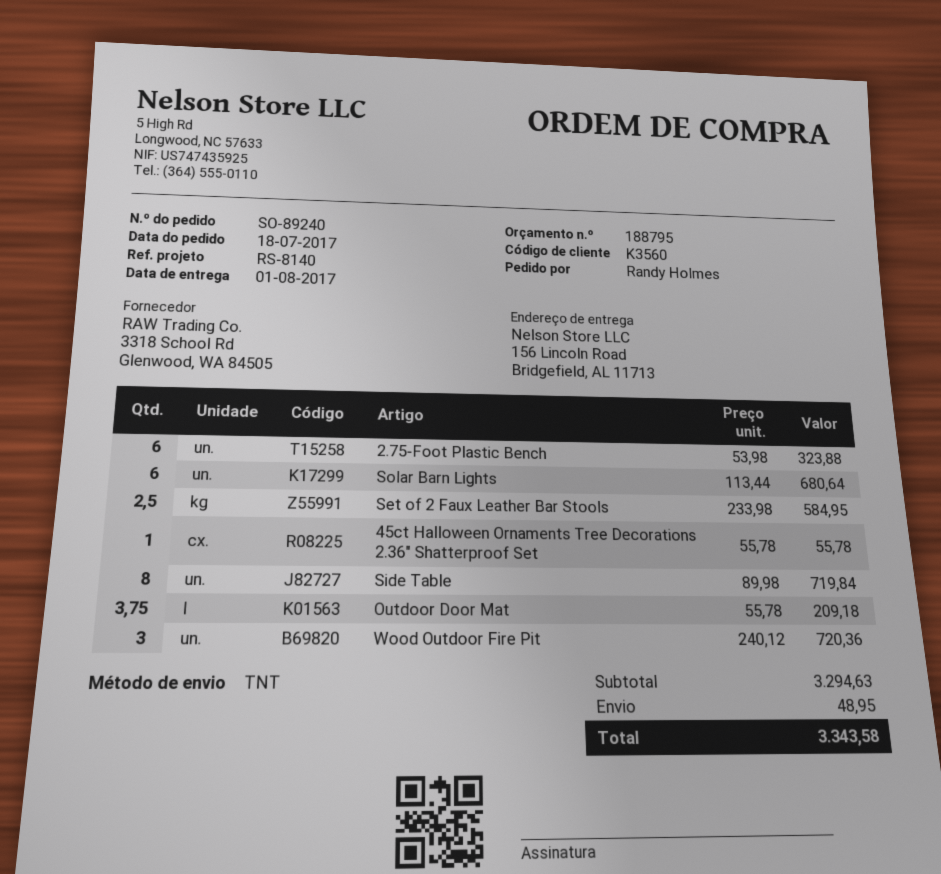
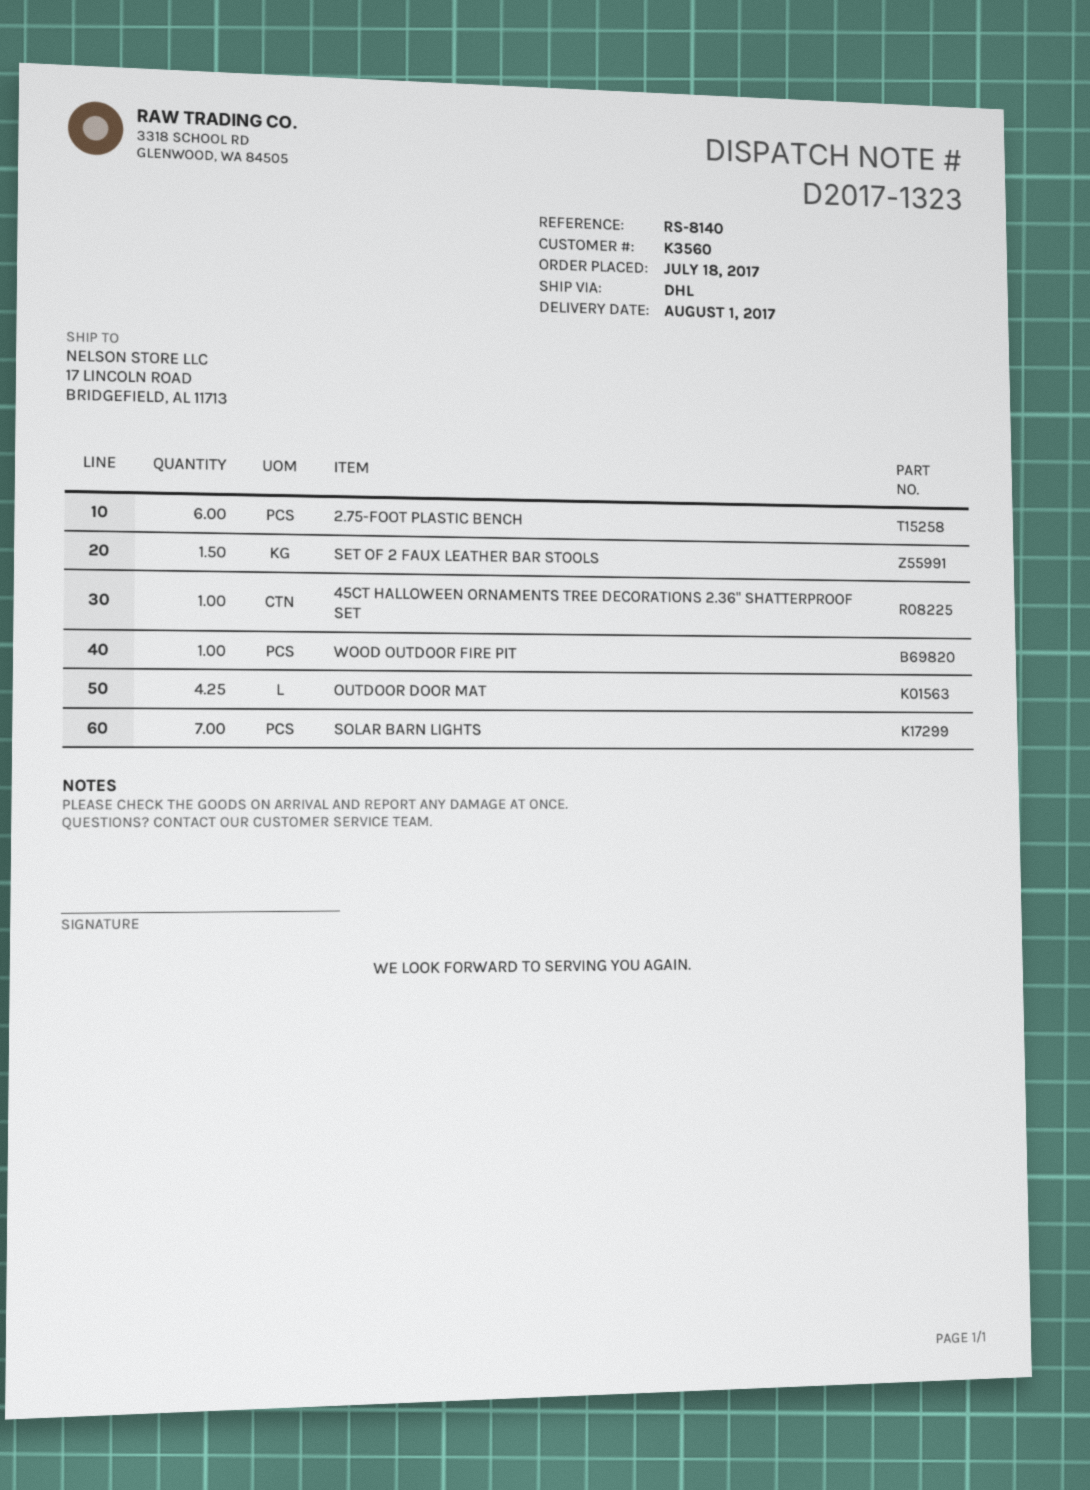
shipping method: TNT -> DHL
ship to: 156 Lincoln Road, Bridgefield, AL 11713 -> 17 LINCOLN ROAD, BRIDGEFIELD, AL 11713
Solar Barn Lights: 6 -> 7
Set of 2 Faux Leather Bar Stools: 2.5 -> 1.5
Side Table: 8 -> none
Outdoor Door Mat: 3.75 -> 4.25
Wood Outdoor Fire Pit: 3 -> 1

